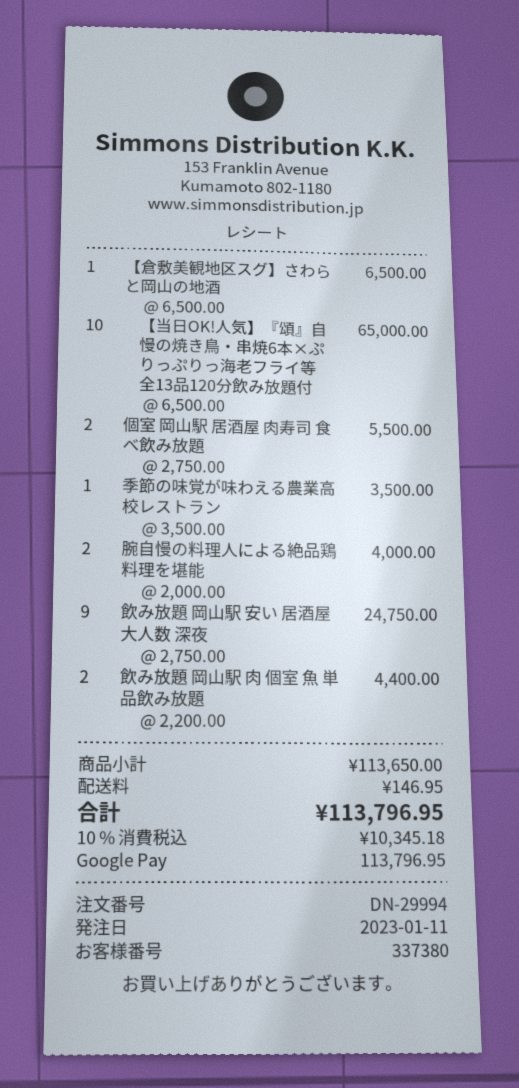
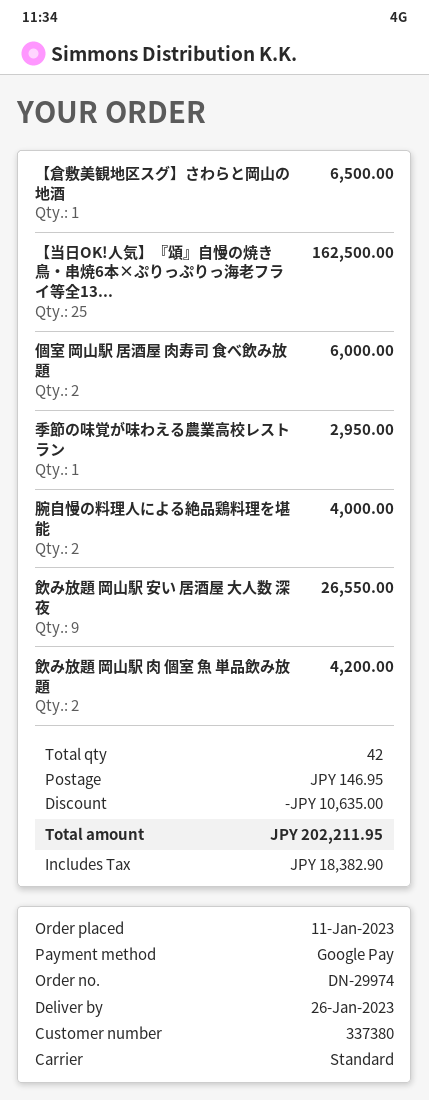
order number: DN-29994 -> DN-29974
【当日OK!人気】『頌』自慢の焼き鳥・串焼6本×ぷりっぷりっ海老フライ等全13品120分飲み放題付: 10 for 65000.00 -> 25 for 162500.00
個室 岡山駅 居酒屋 肉寿司 食べ飲み放題: 2 for 5500.00 -> 2 for 6000.00
季節の味覚が味わえる農業高校レストラン: 1 for 3500.00 -> 1 for 2950.00
飲み放題 岡山駅 安い 居酒屋 大人数 深夜: 9 for 24750.00 -> 9 for 26550.00
飲み放題 岡山駅 肉 個室 魚 単品飲み放題: 2 for 4400.00 -> 2 for 4200.00
discount: none -> 10635.00
tax: 10345.18 -> 18382.90
total: 113796.95 -> 202211.95

